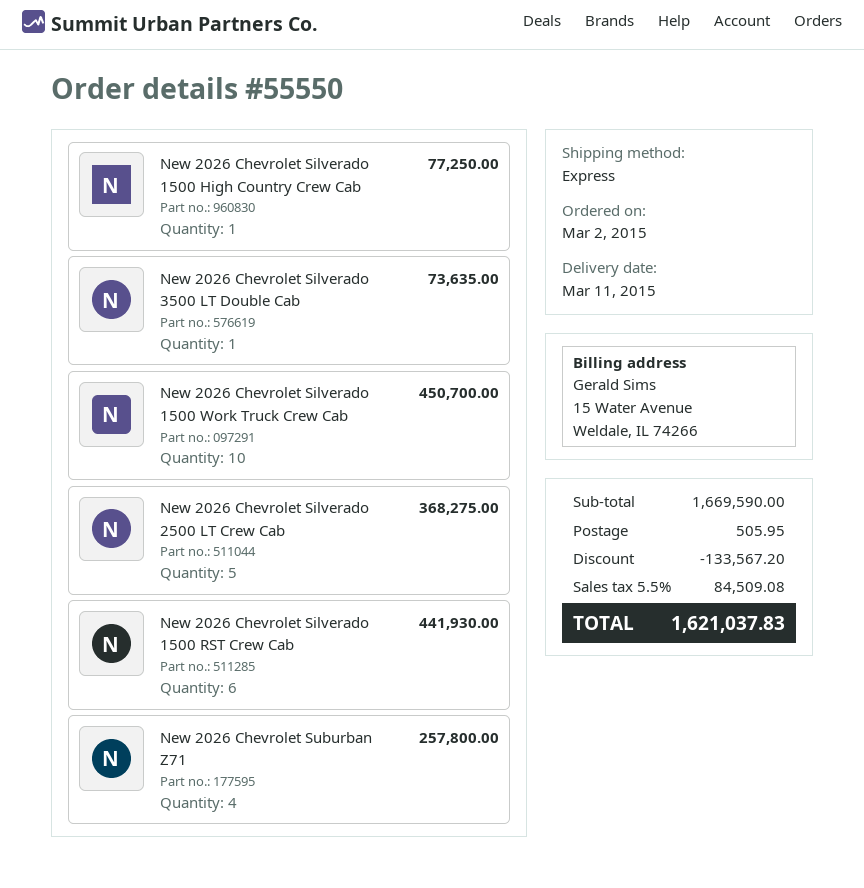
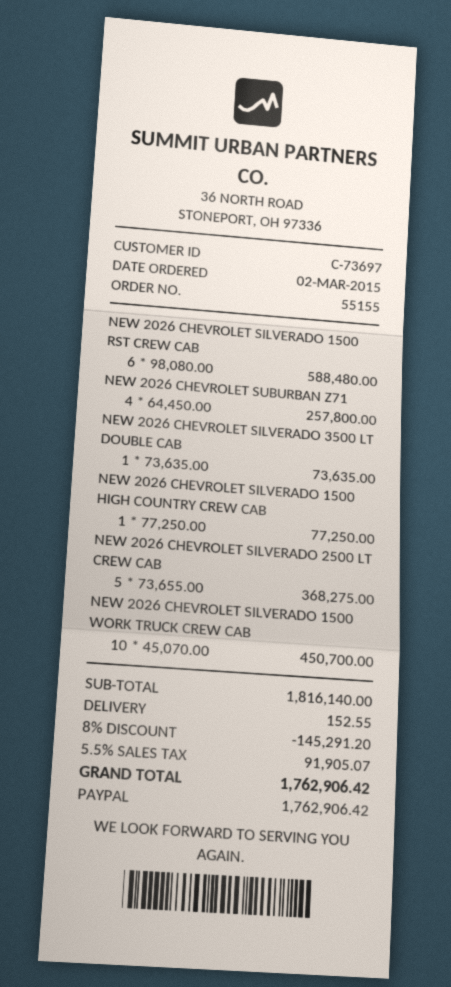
order number: 55550 -> 55155
New 2026 Chevrolet Silverado 1500 RST Crew Cab: 6 for 441930.00 -> 6 for 588480.00
subtotal: 1669590.00 -> 1816140.00
discount: 133567.20 -> 145291.20
shipping: 505.95 -> 152.55
tax: 5.5% = 84509.08 -> 5.5% = 91905.07
total: 1621037.83 -> 1762906.42

